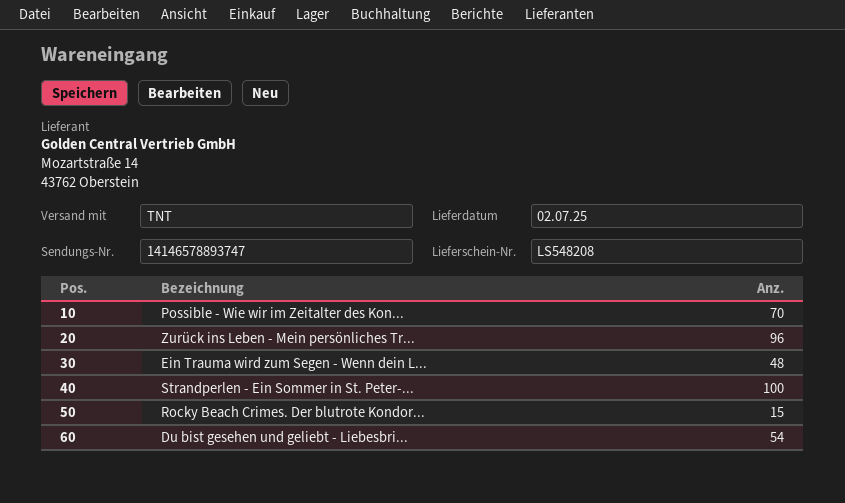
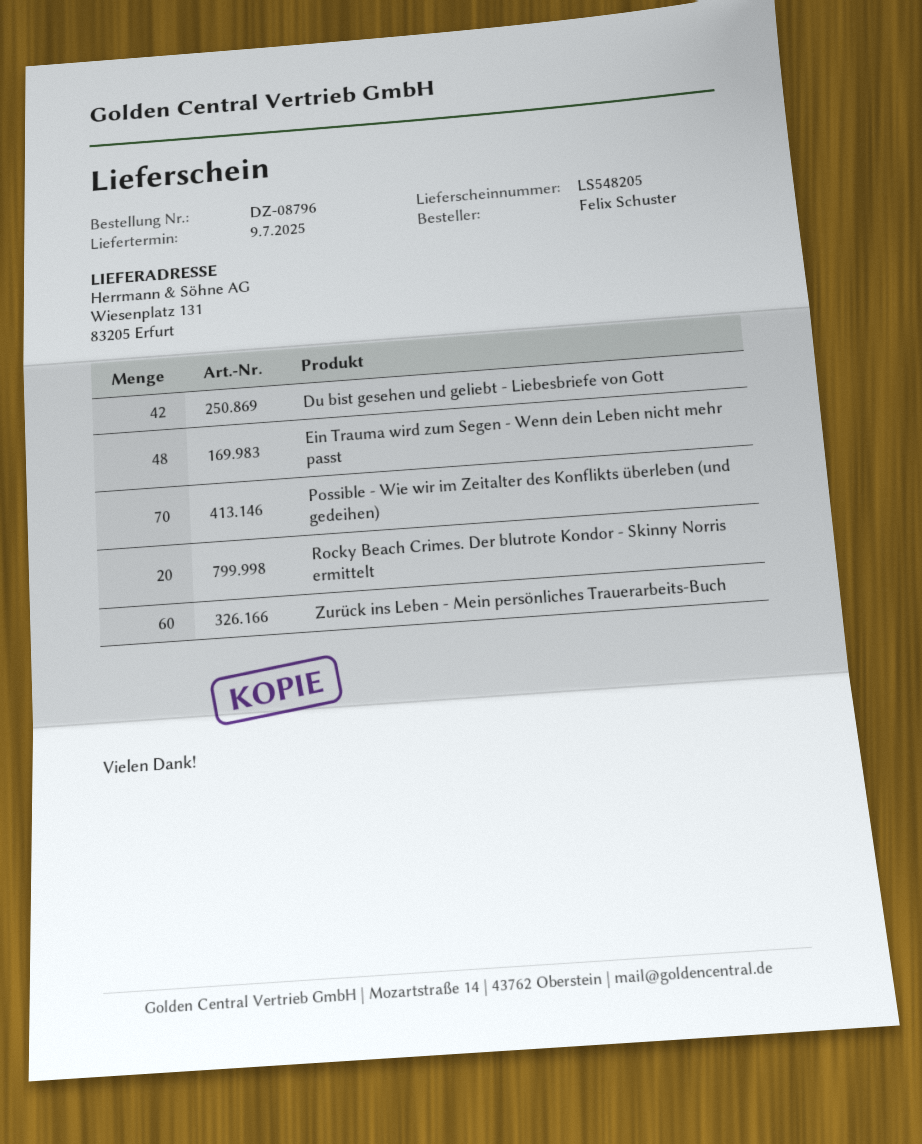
delivery note number: LS548208 -> LS548205
delivery date: 2025-07-02 -> 2025-07-09
Zurück ins Leben - Mein persönliches Tr...: 96 -> 60
Strandperlen - Ein Sommer in St. Peter-...: 100 -> none
Rocky Beach Crimes. Der blutrote Kondor...: 15 -> 20
Du bist gesehen und geliebt - Liebesbri...: 54 -> 42

